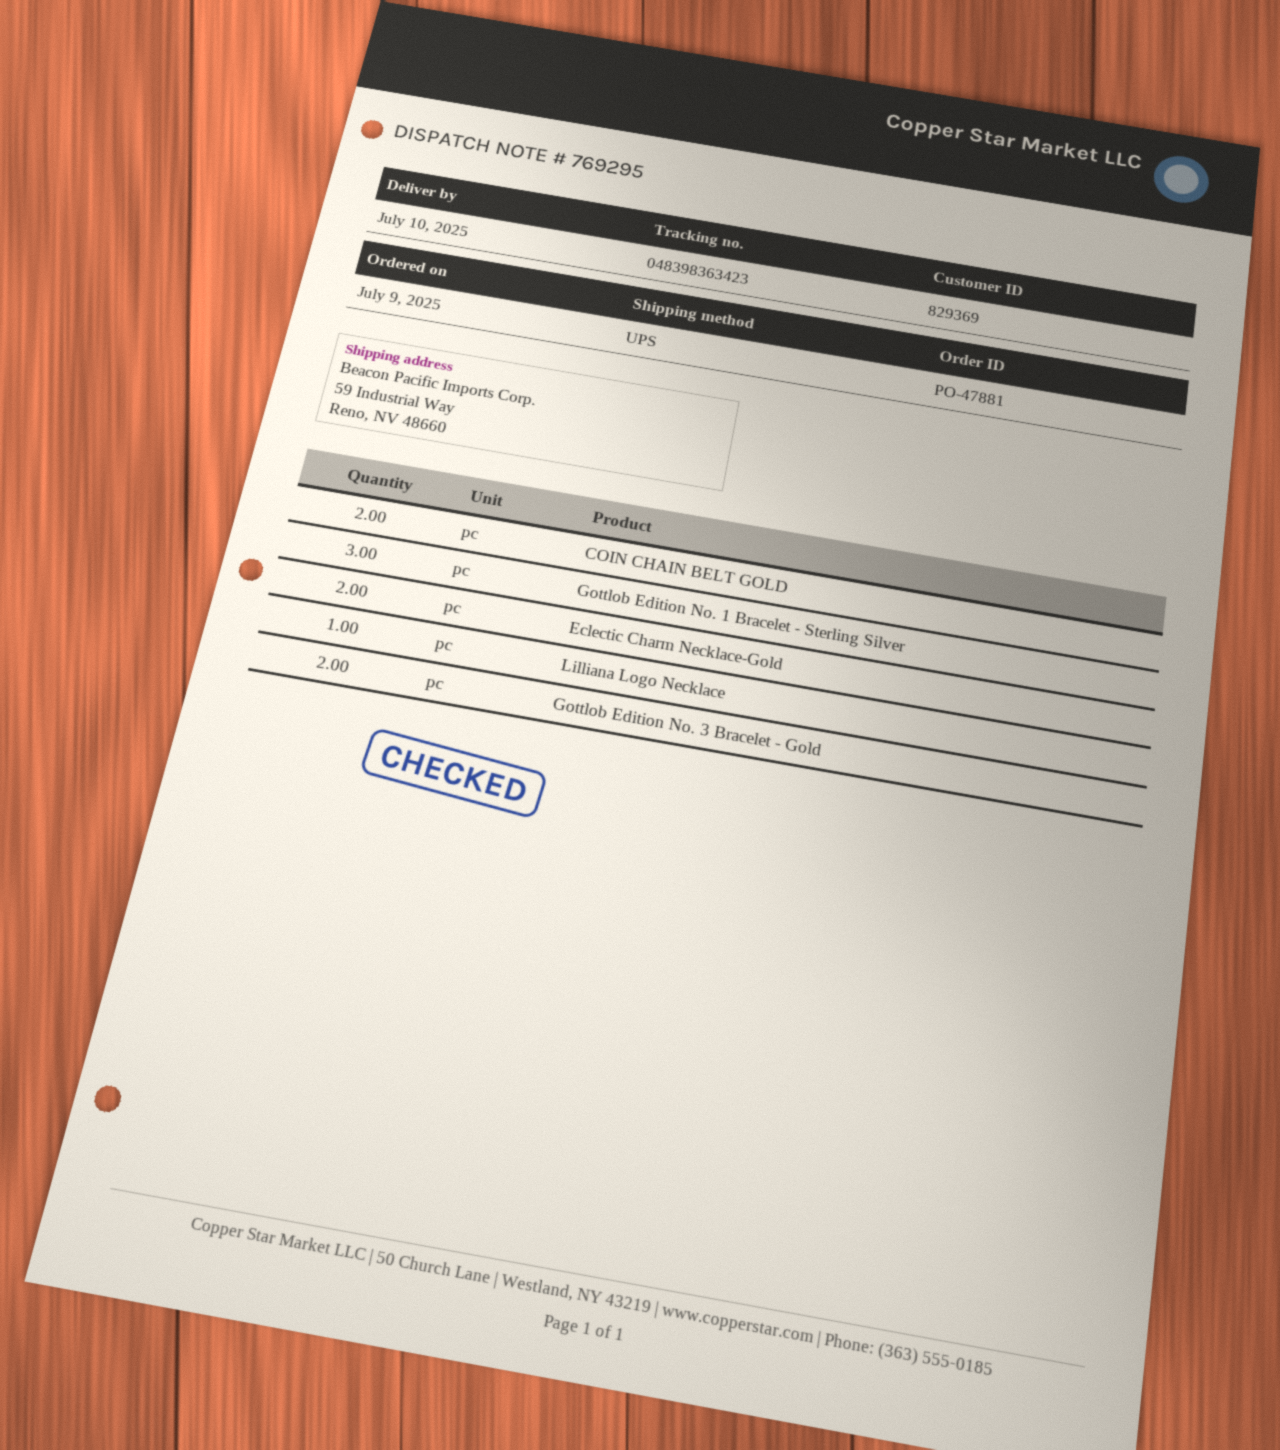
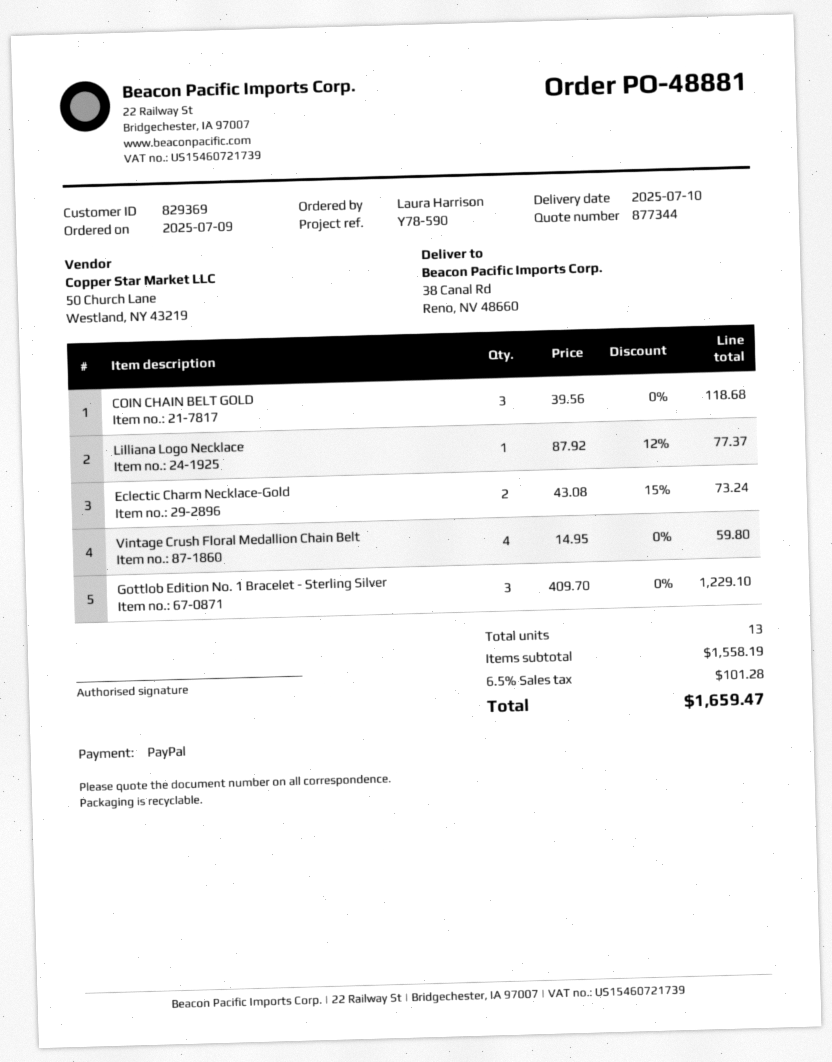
order number: PO-47881 -> PO-48881
ship to: 59 Industrial Way, Reno, NV 48660 -> 38 Canal Rd, Reno, NV 48660
COIN CHAIN BELT GOLD: 2 -> 3
Gottlob Edition No. 3 Bracelet - Gold: 2 -> none
Vintage Crush Floral Medallion Chain Belt: none -> 4

